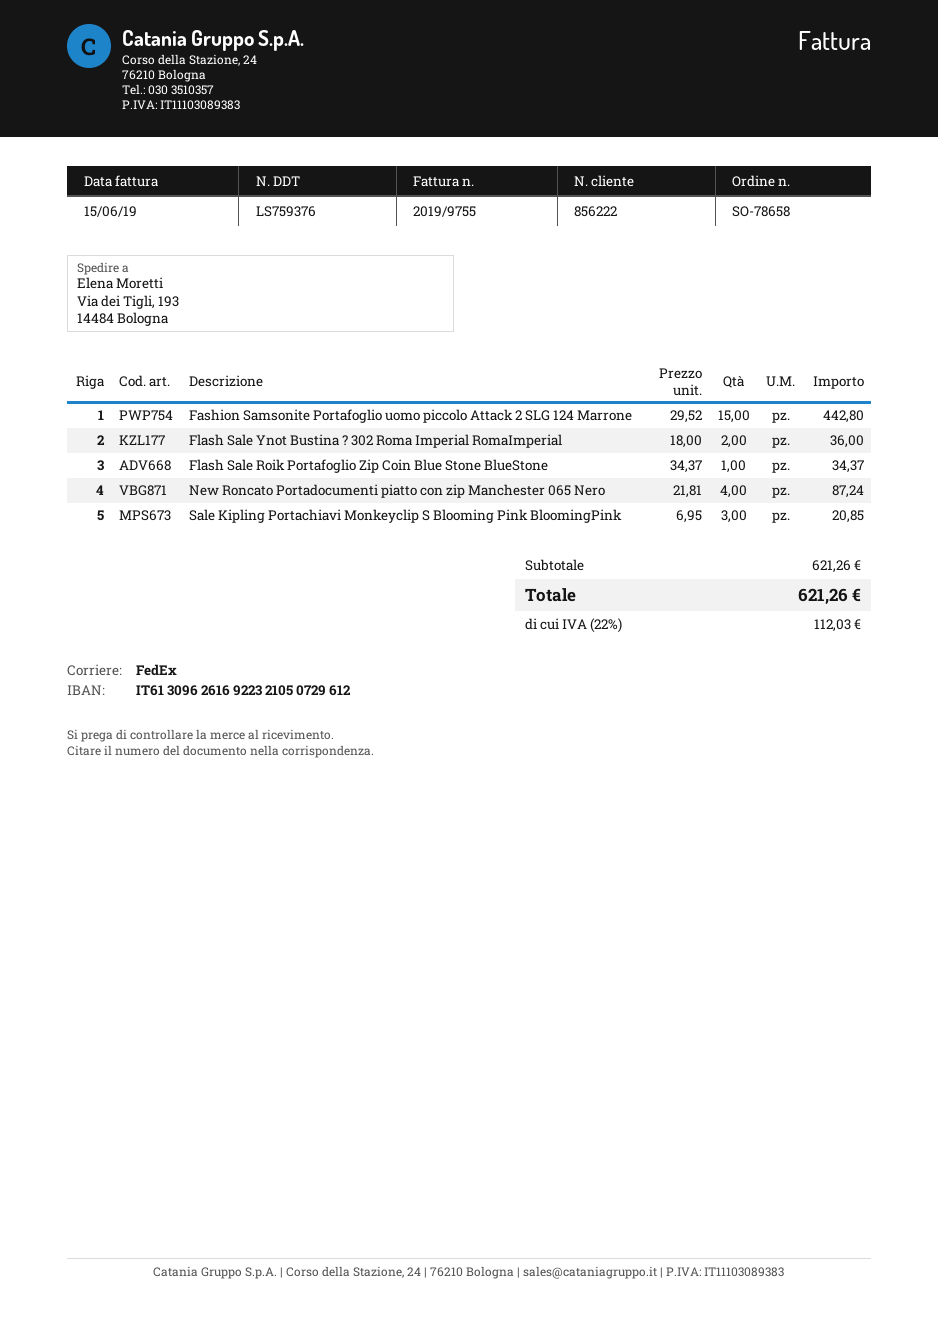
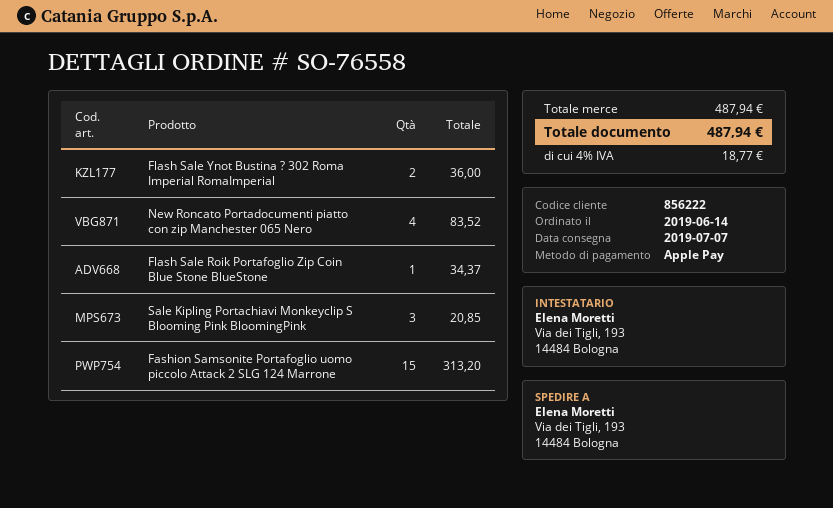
order number: SO-78658 -> SO-76558
Fashion Samsonite Portafoglio uomo piccolo Attack 2 SLG 124 Marrone: 15 for 442.80 -> 15 for 313.20
New Roncato Portadocumenti piatto con zip Manchester 065 Nero: 4 for 87.24 -> 4 for 83.52
subtotal: 621.26 -> 487.94
tax: 22% = 112.03 -> 4% = 18.77
total: 621.26 -> 487.94

